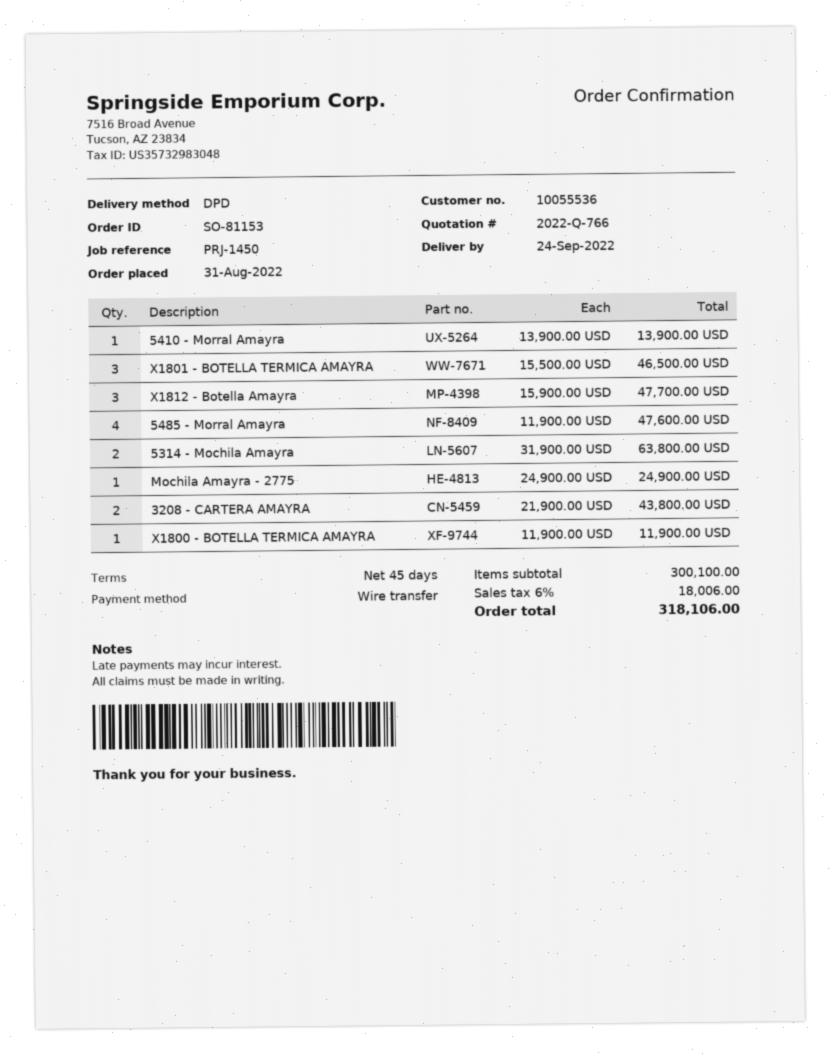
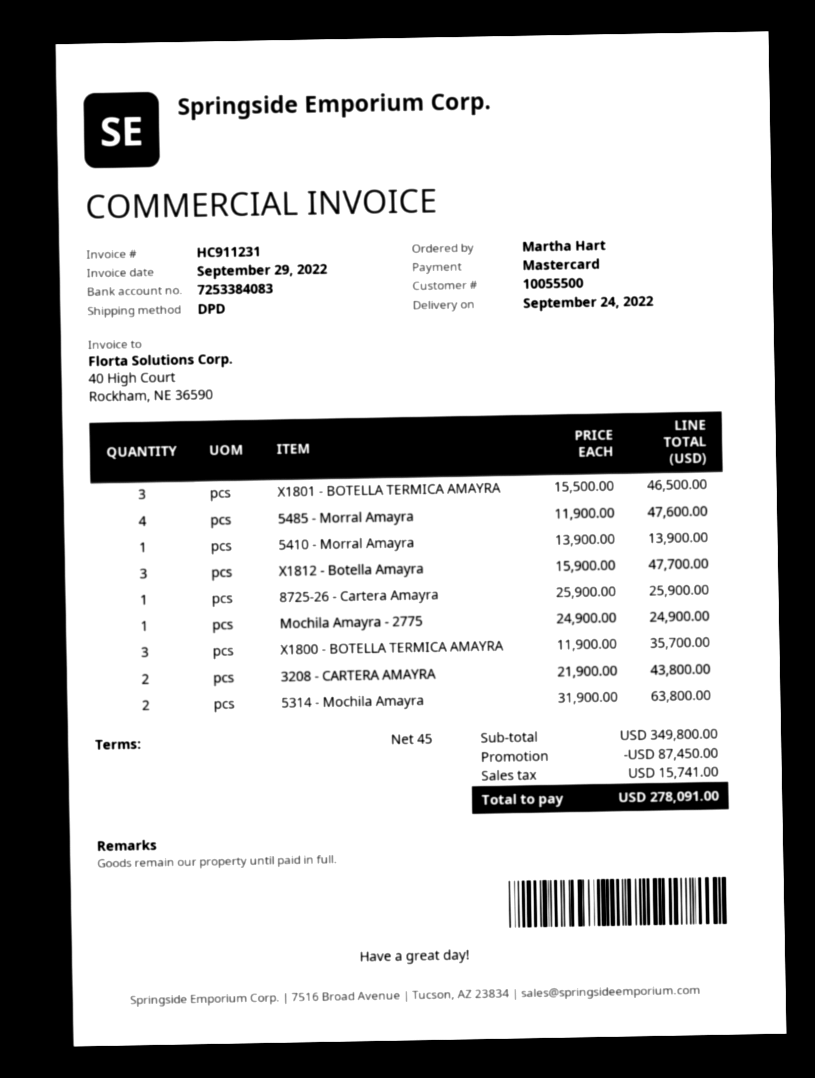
customer number: 10055536 -> 10055500
payment method: bank transfer -> Mastercard
X1800 - BOTELLA TERMICA AMAYRA: 1 x 11900.00 = 11900.00 -> 3 x 11900.00 = 35700.00
8725-26 - Cartera Amayra: none -> 1 x 25900.00 = 25900.00
subtotal: 300100.00 -> 349800.00
discount: none -> 87450.00
tax: 18006.00 -> 15741.00
total: 318106.00 -> 278091.00

